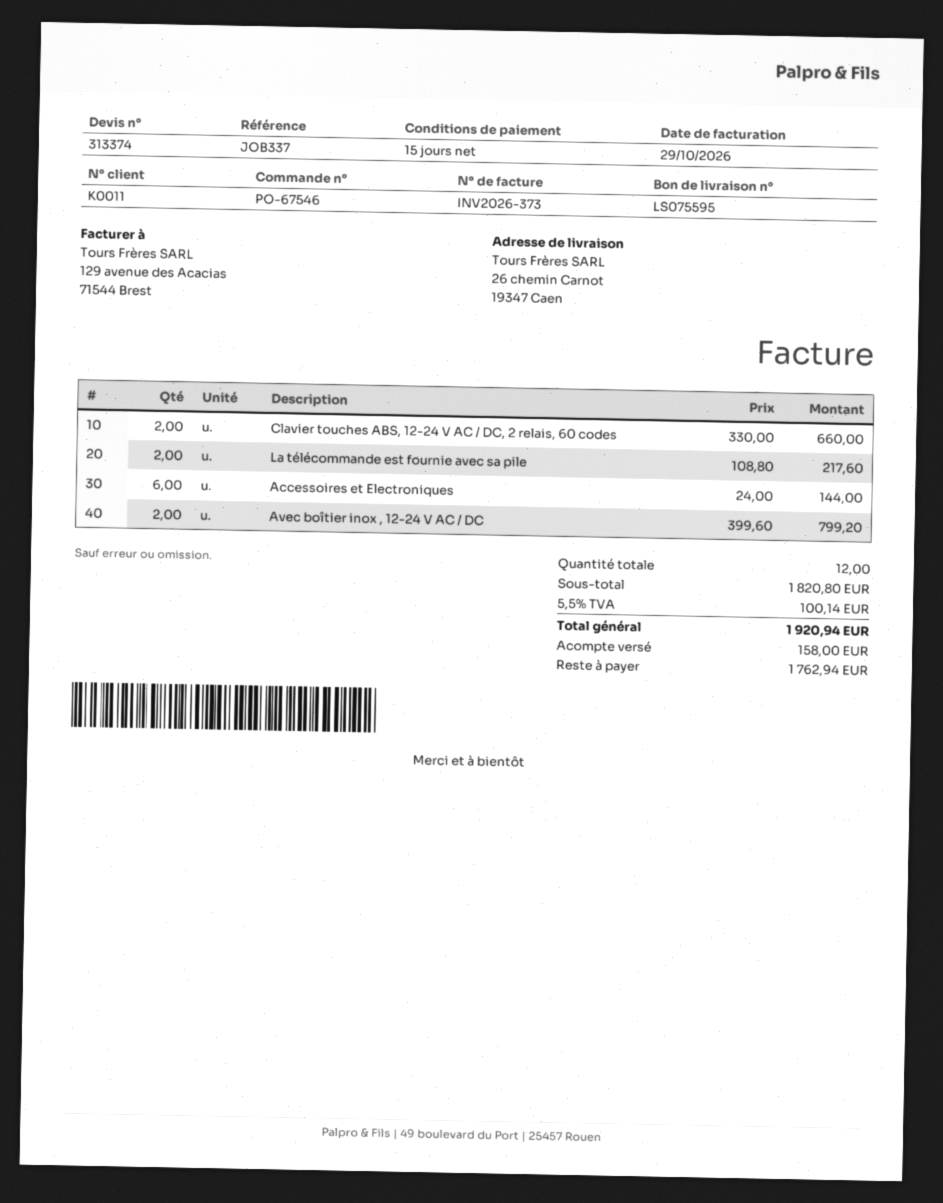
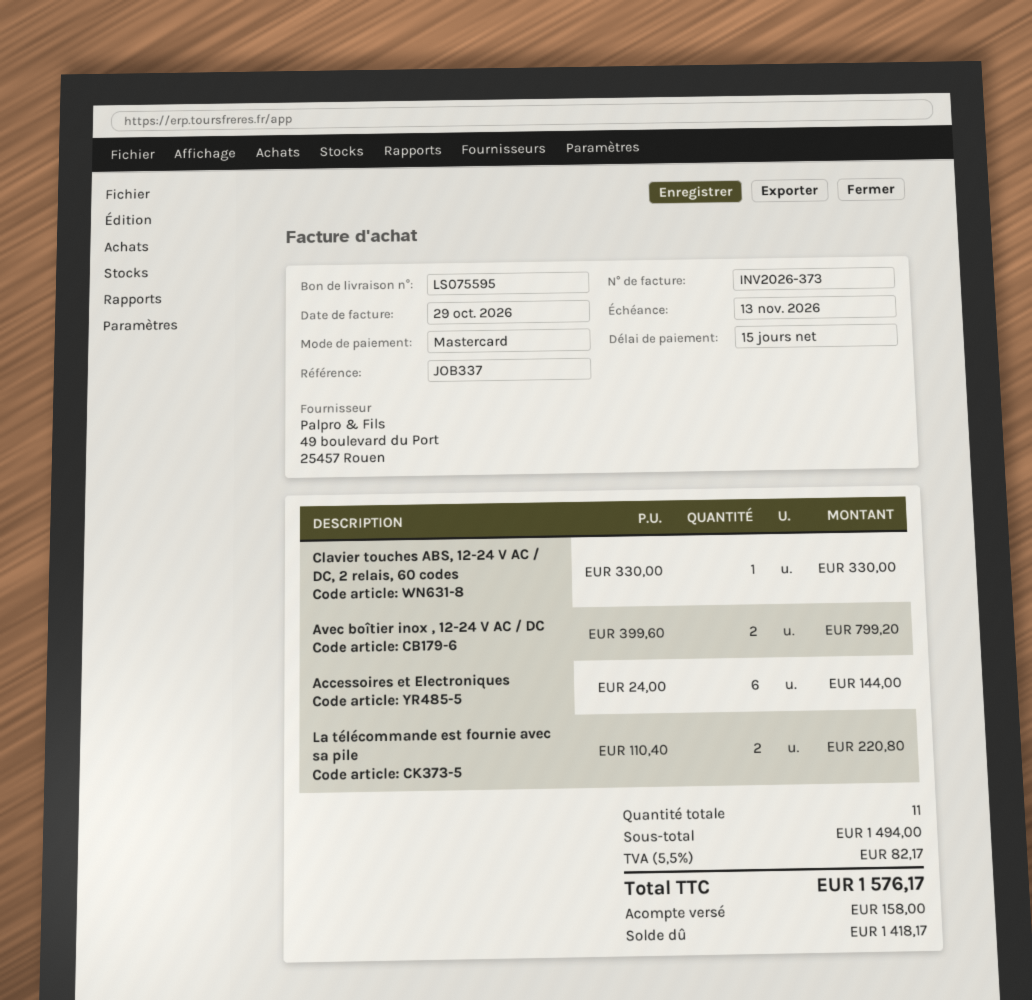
Clavier touches ABS, 12-24 V AC / DC, 2 relais, 60 codes: 2 x 330.00 = 660.00 -> 1 x 330.00 = 330.00
La télécommande est fournie avec sa pile: 2 x 108.80 = 217.60 -> 2 x 110.40 = 220.80
total quantity: 12 -> 11
subtotal: 1820.80 -> 1494.00
tax: 5.5% = 100.14 -> 5.5% = 82.17
total: 1920.94 -> 1576.17
balance: 1762.94 -> 1418.17

